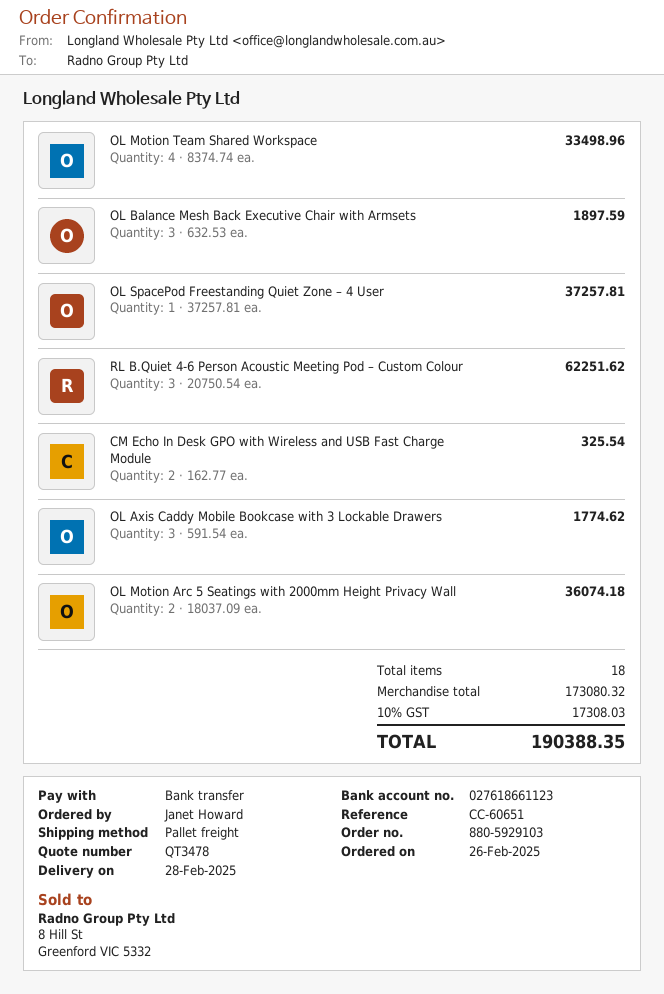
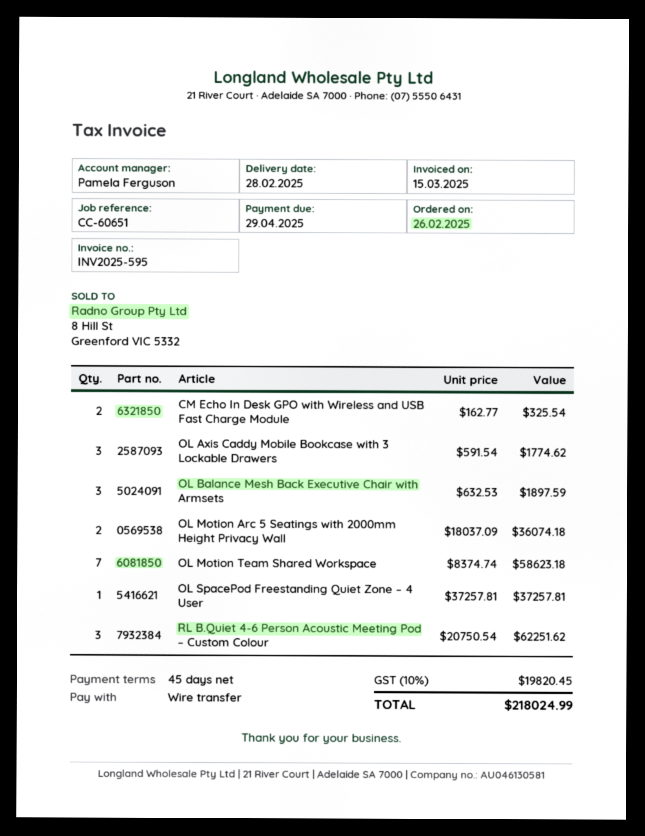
OL Motion Team Shared Workspace: 4 x 8374.74 = 33498.96 -> 7 x 8374.74 = 58623.18
tax: 10% = 17308.03 -> 10% = 19820.45
total: 190388.35 -> 218024.99

